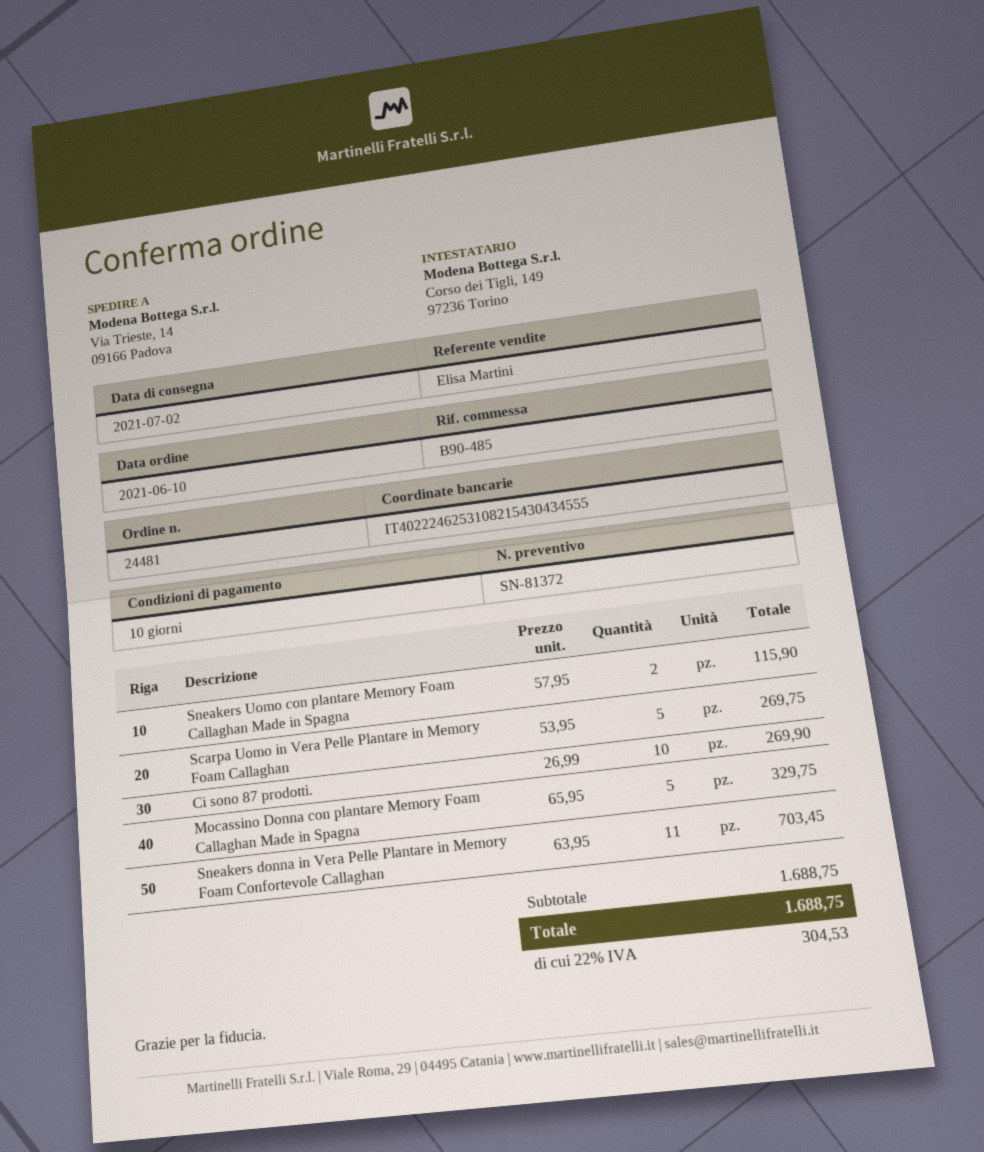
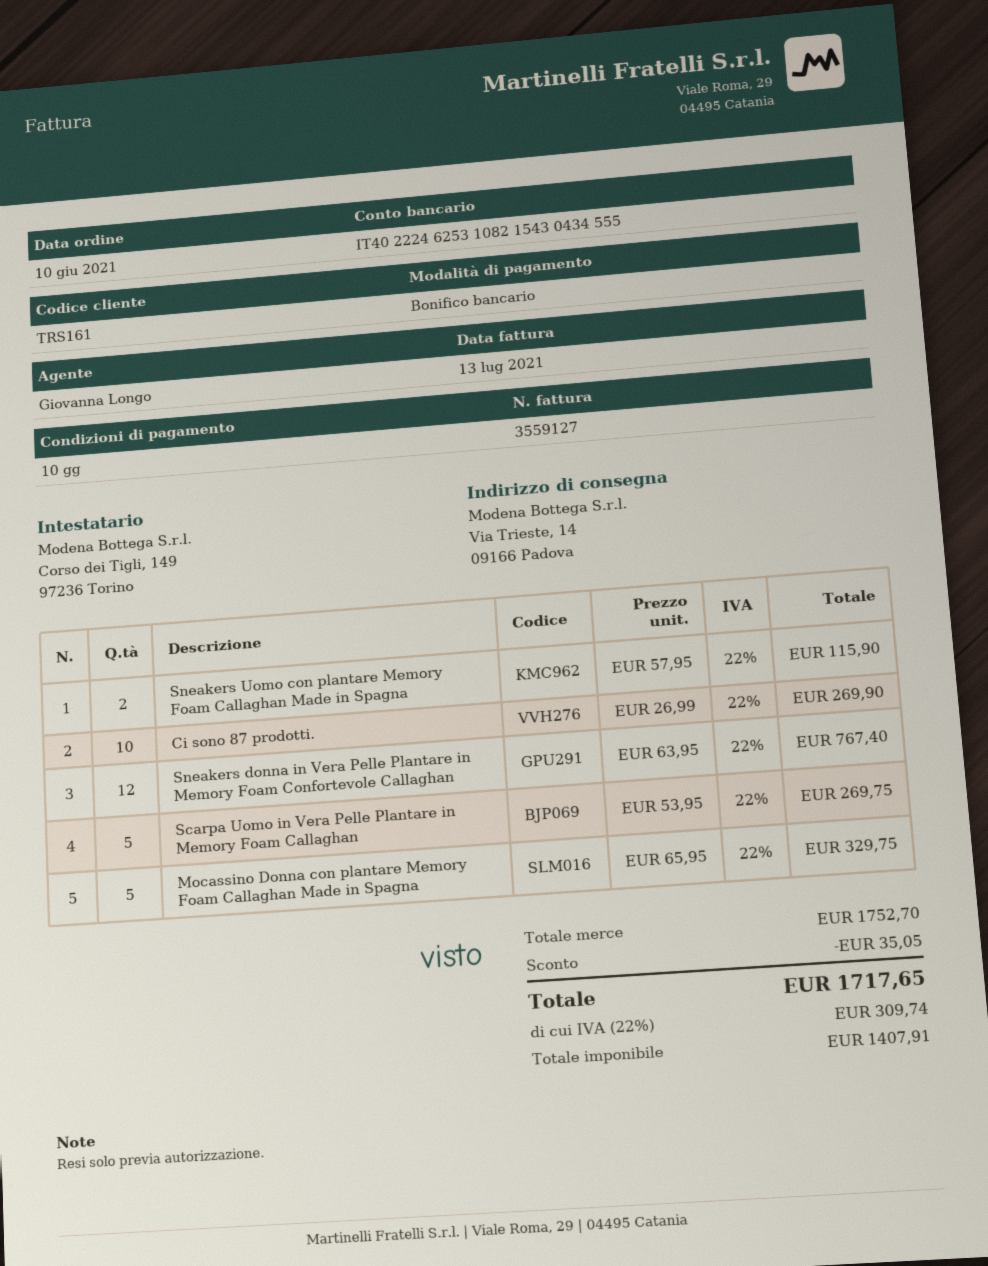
sales rep: Elisa Martini -> Giovanna Longo
Sneakers donna in Vera Pelle Plantare in Memory Foam Confortevole Callaghan: 11 x 63.95 = 703.45 -> 12 x 63.95 = 767.40
subtotal: 1688.75 -> 1752.70
discount: none -> 35.05
tax: 22% = 304.53 -> 22% = 309.74
total: 1688.75 -> 1717.65

